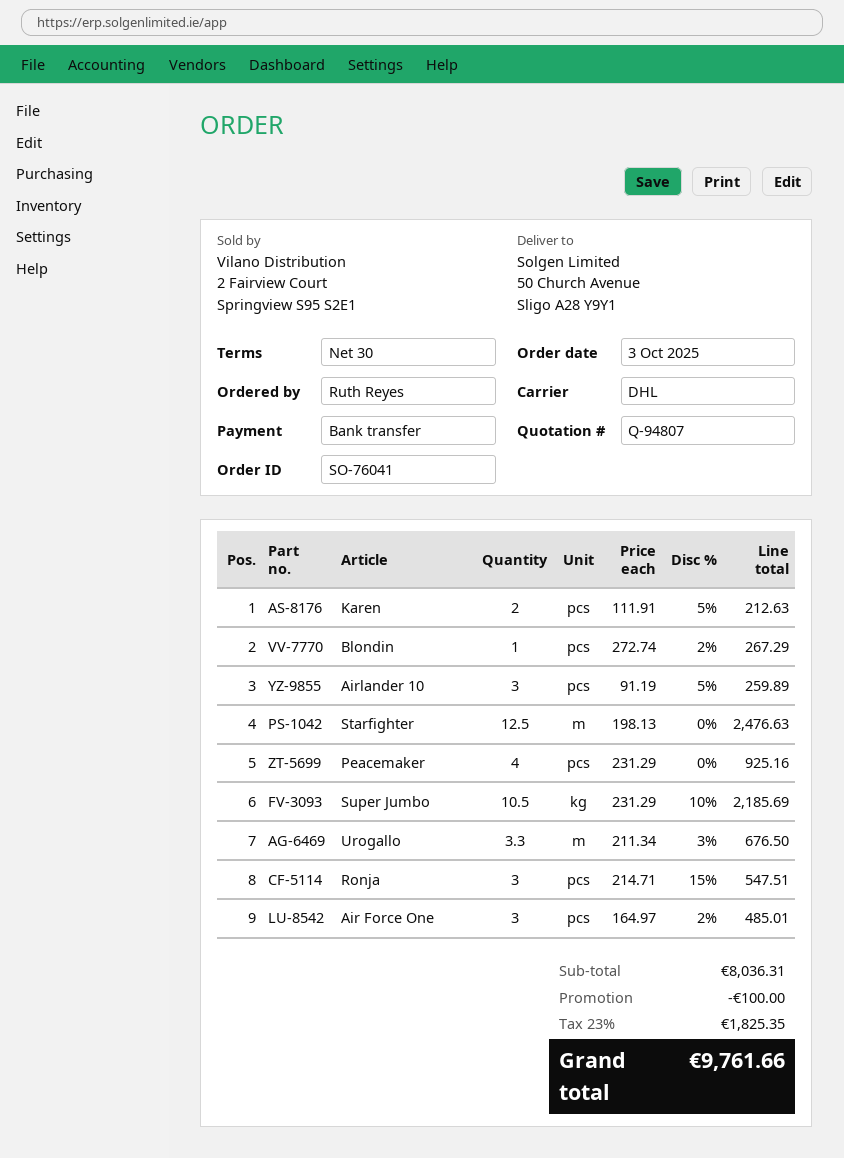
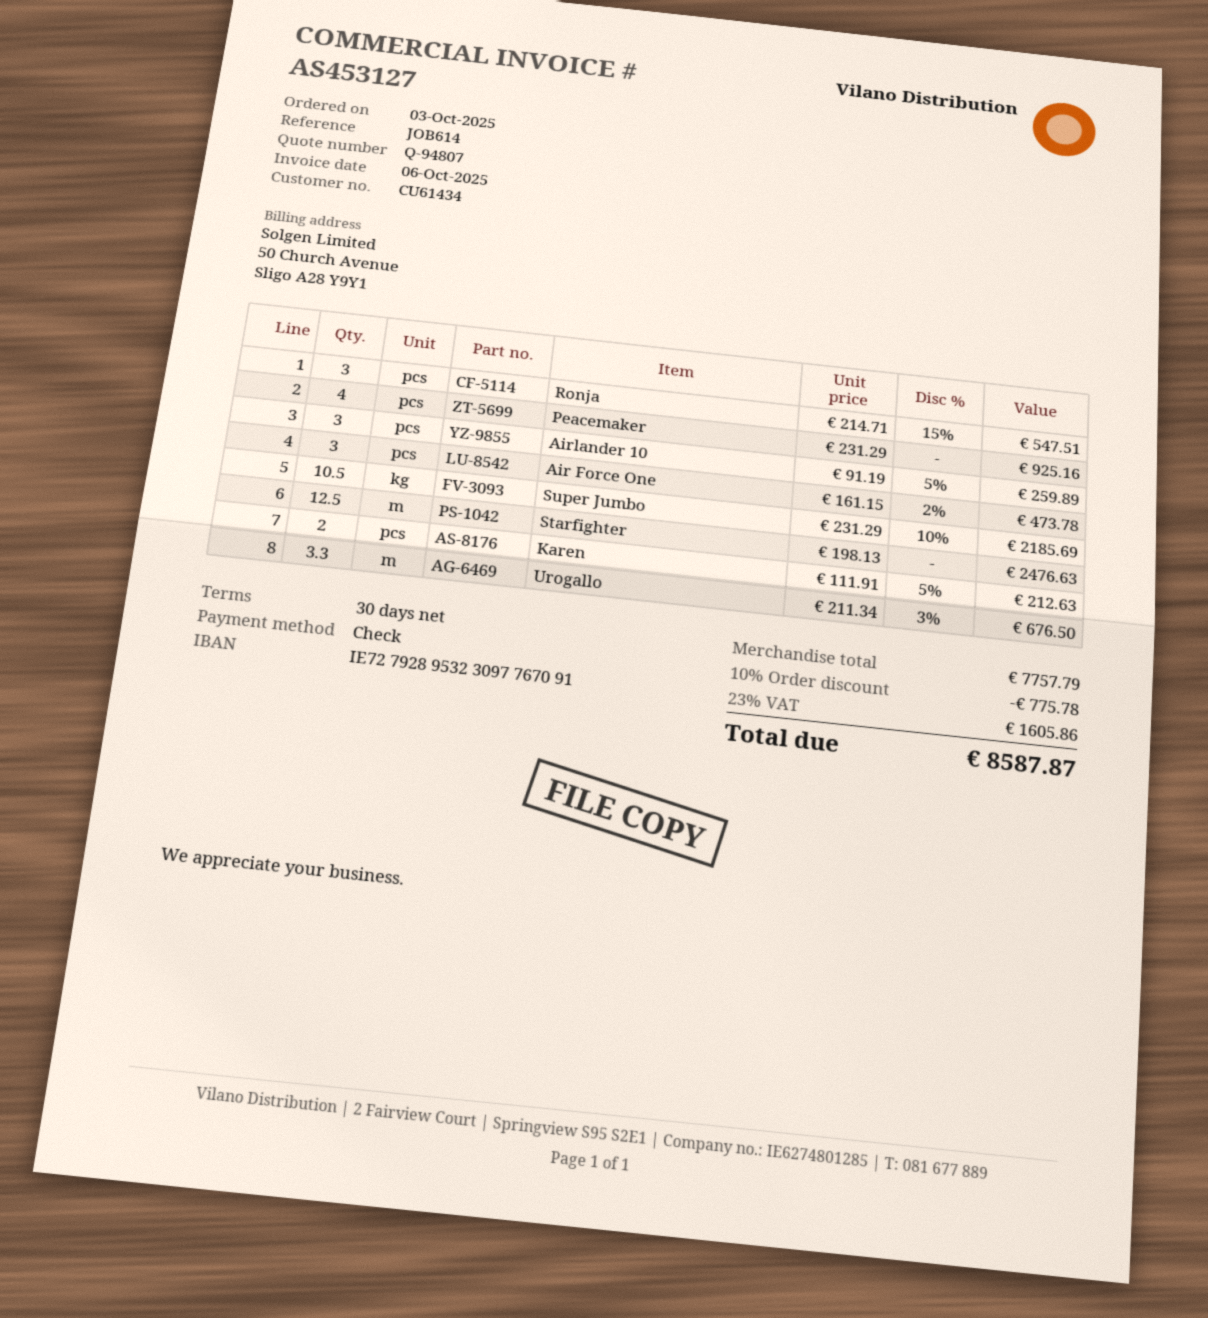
payment method: bank transfer -> cheque
Blondin: 1 x 272.74 - 2% = 267.29 -> none
Air Force One: 3 x 164.97 - 2% = 485.01 -> 3 x 161.15 - 2% = 473.78
subtotal: 8036.31 -> 7757.79
discount: 100.00 -> 775.78
tax: 23% = 1825.35 -> 23% = 1605.86
total: 9761.66 -> 8587.87

